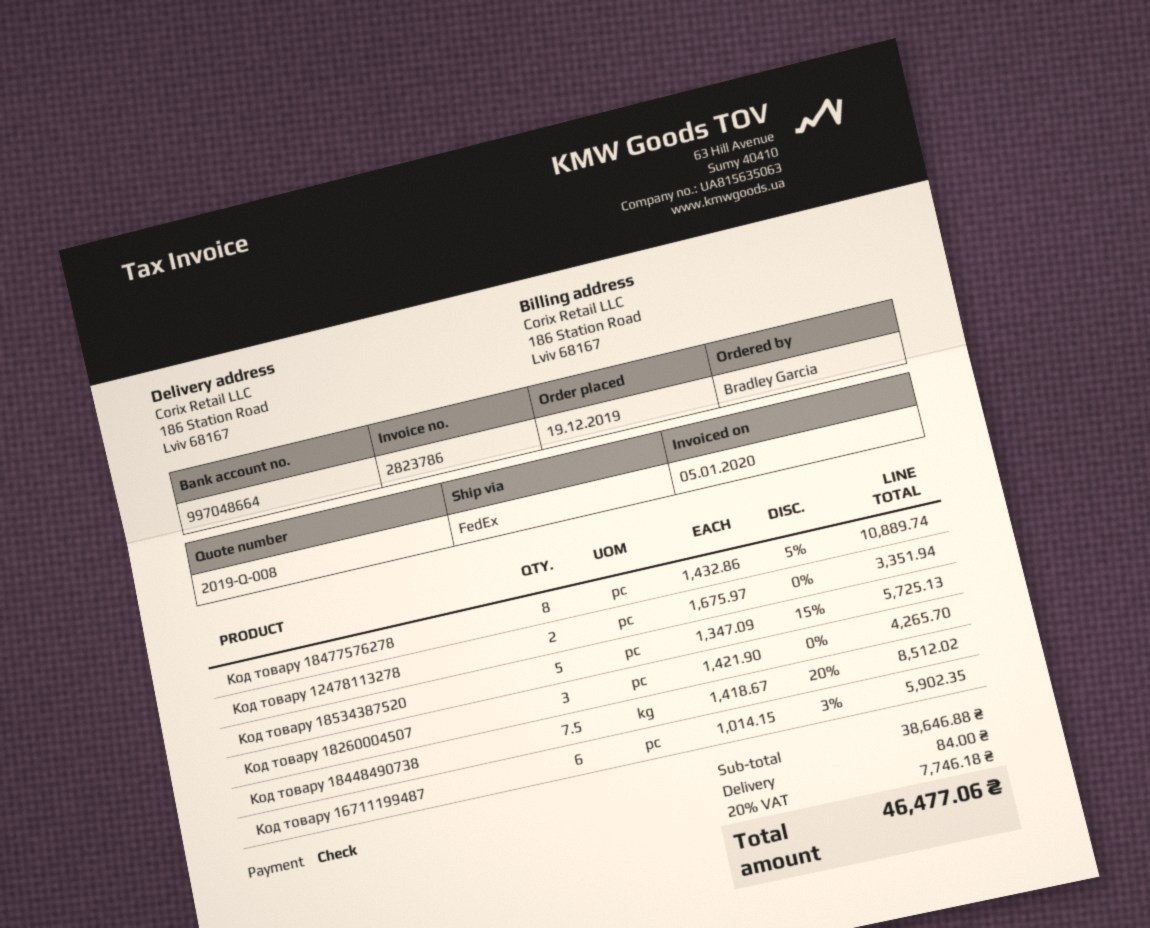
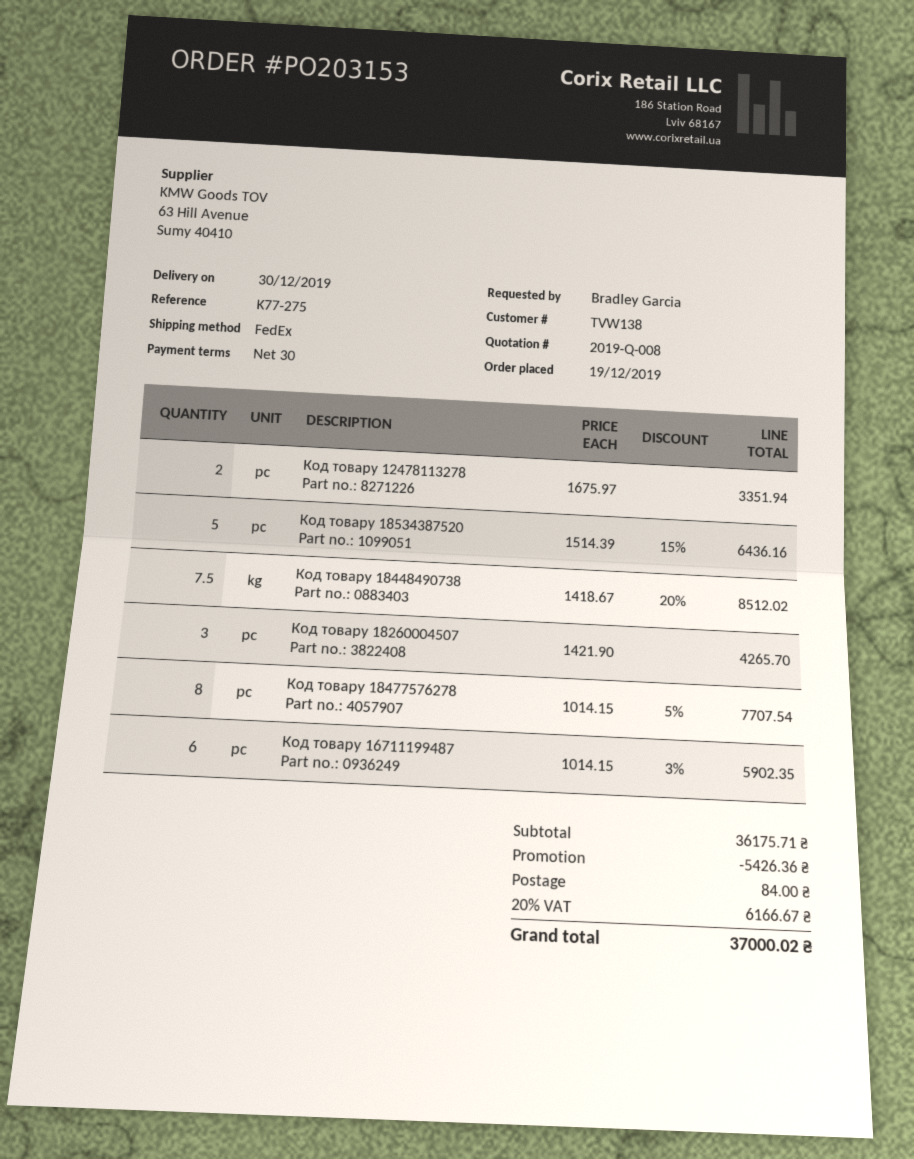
Код товару 18477576278: 8 x 1432.86 - 5% = 10889.74 -> 8 x 1014.15 - 5% = 7707.54
Код товару 18534387520: 5 x 1347.09 - 15% = 5725.13 -> 5 x 1514.39 - 15% = 6436.16
subtotal: 38646.88 -> 36175.71
discount: none -> 5426.36
tax: 20% = 7746.18 -> 20% = 6166.67
total: 46477.06 -> 37000.02

